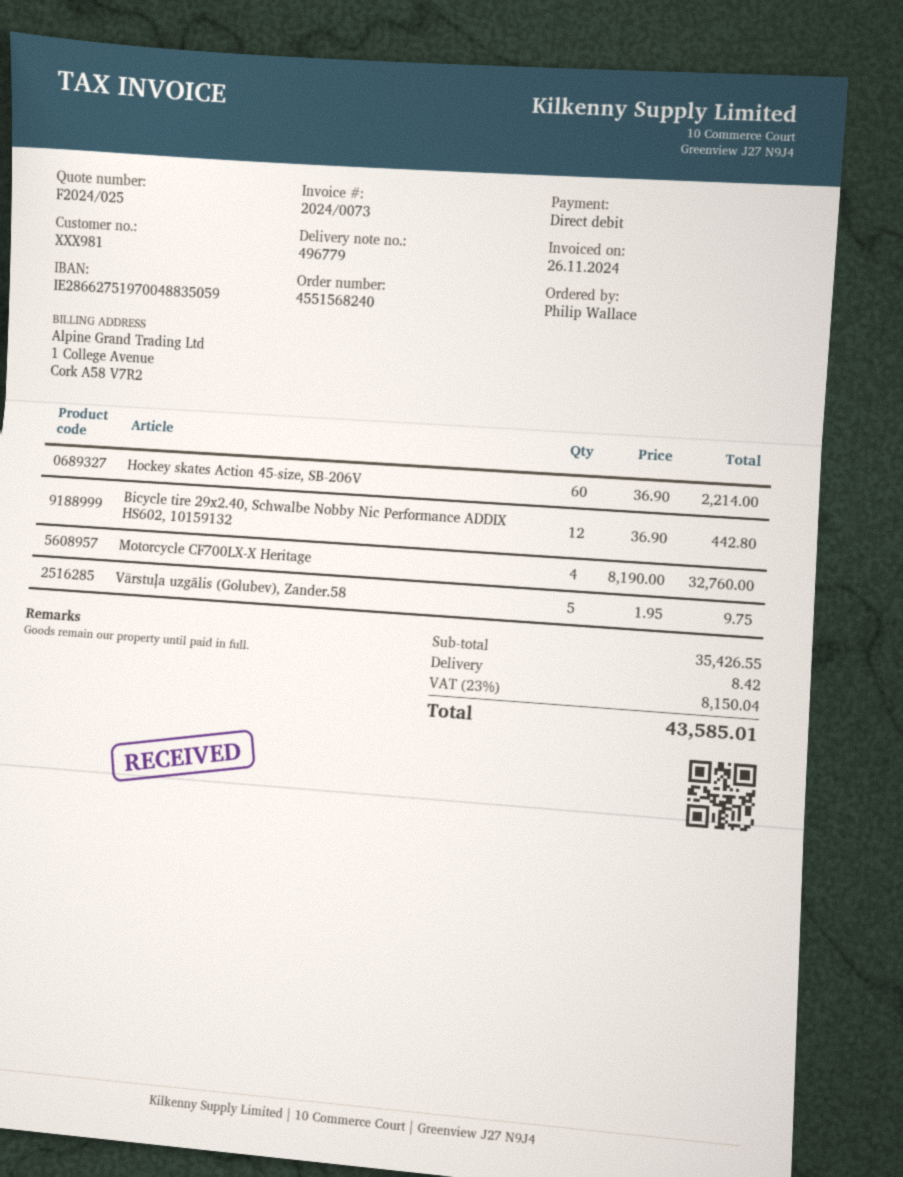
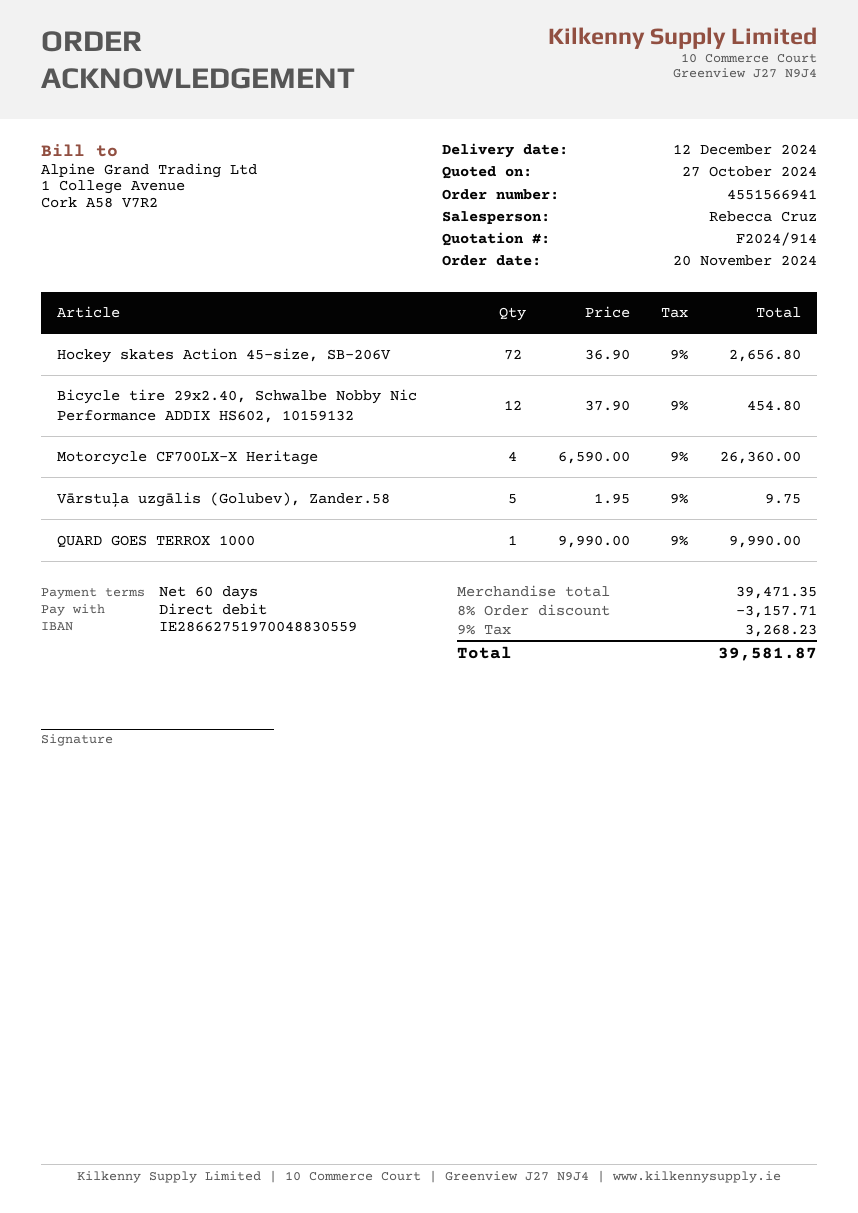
quote number: F2024/025 -> F2024/914
order number: 4551568240 -> 4551566941
bank account: IE28662751970048835059 -> IE28662751970048830559
Hockey skates Action 45-size, SB-206V: 60 x 36.90 = 2214.00 -> 72 x 36.90 = 2656.80
Bicycle tire 29x2.40, Schwalbe Nobby Nic Performance ADDIX HS602, 10159132: 12 x 36.90 = 442.80 -> 12 x 37.90 = 454.80
Motorcycle CF700LX-X Heritage: 4 x 8190.00 = 32760.00 -> 4 x 6590.00 = 26360.00
QUARD GOES TERROX 1000: none -> 1 x 9990.00 = 9990.00
subtotal: 35426.55 -> 39471.35
discount: none -> 8% = 3157.71
shipping: 8.42 -> none
tax: 23% = 8150.04 -> 9% = 3268.23
total: 43585.01 -> 39581.87

